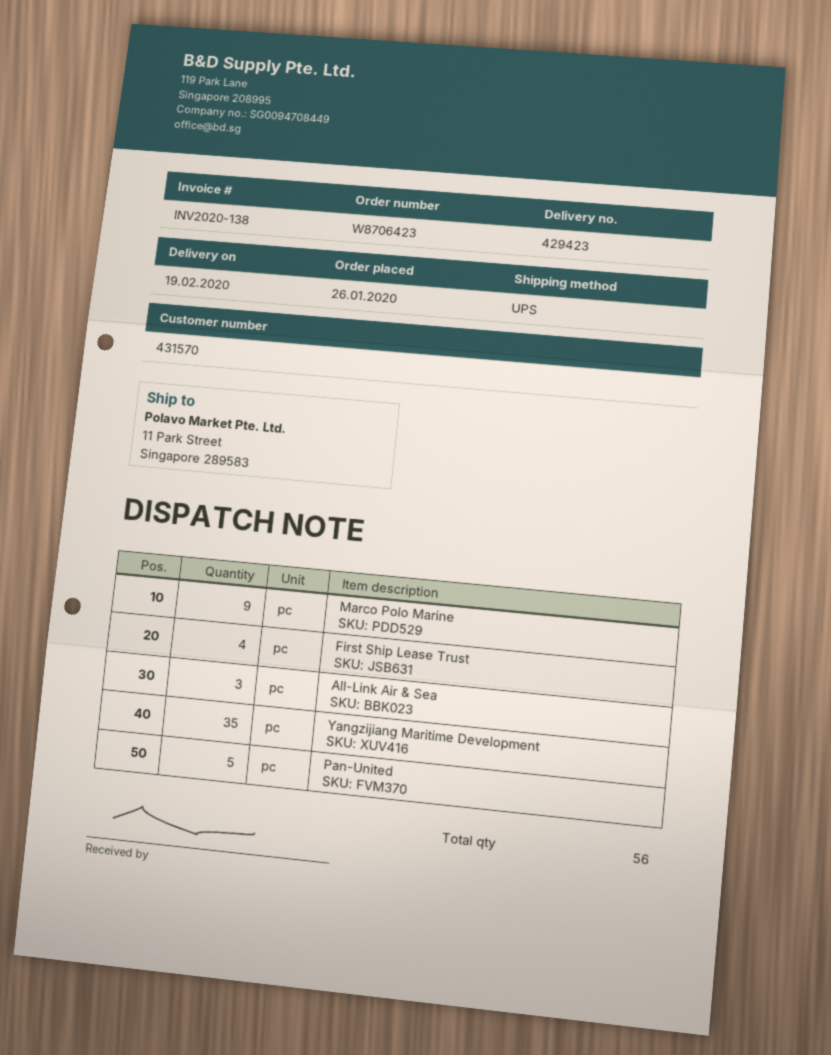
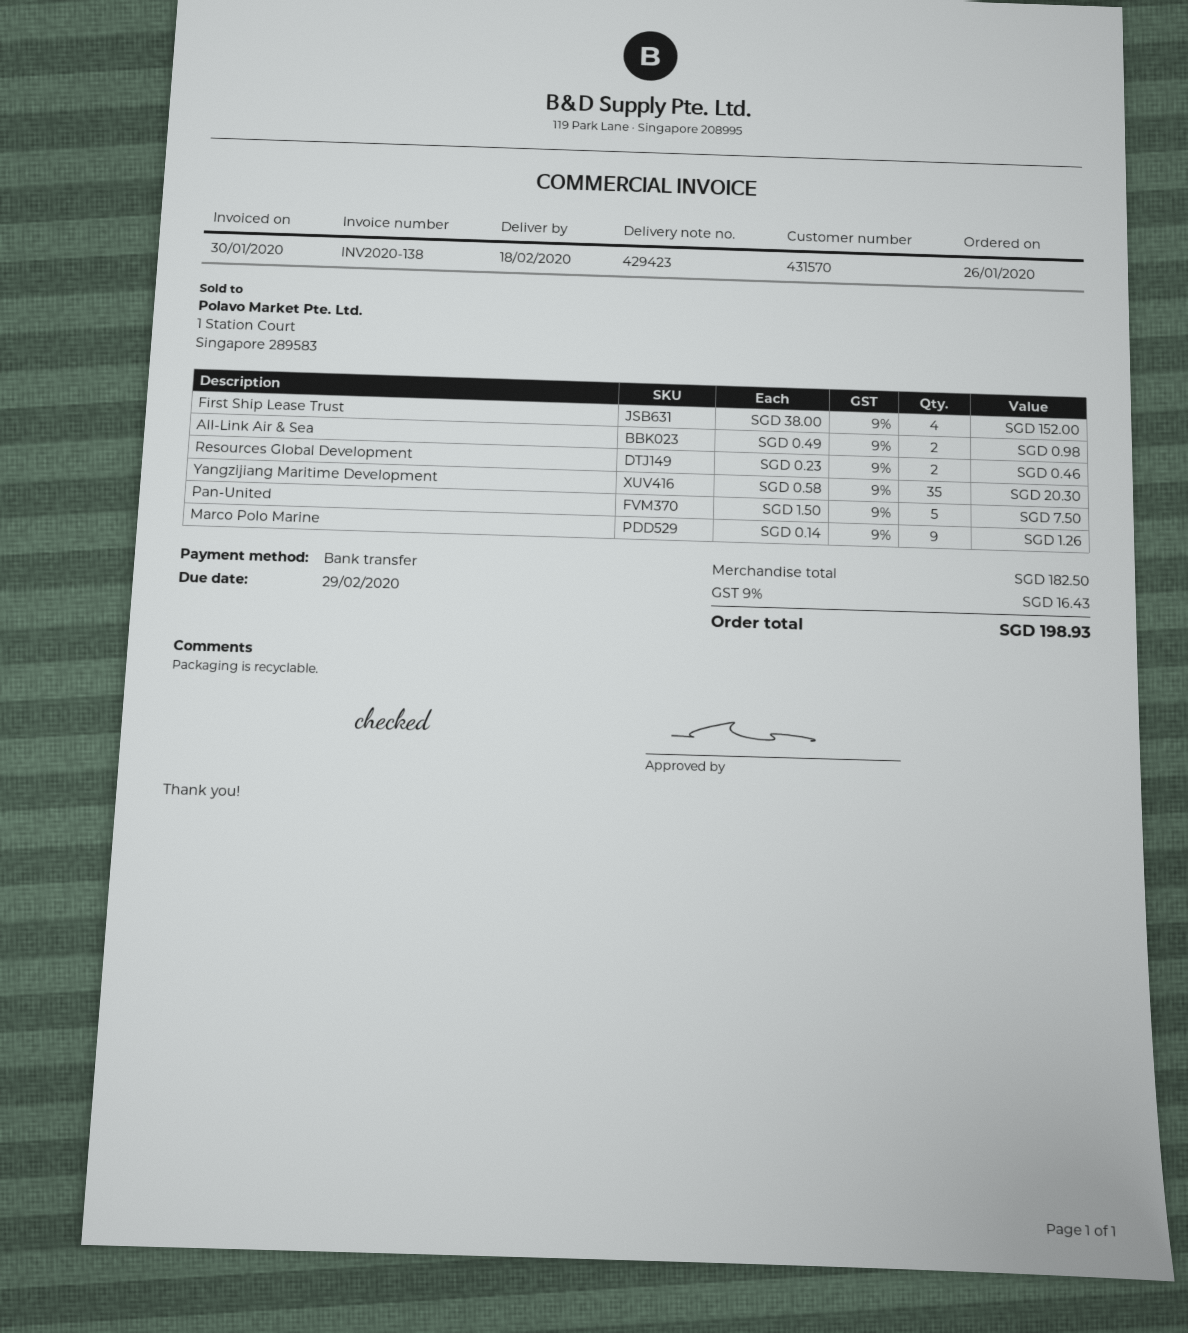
delivery date: 2020-02-19 -> 2020-02-18
All-Link Air & Sea: 3 -> 2
Resources Global Development: none -> 2

